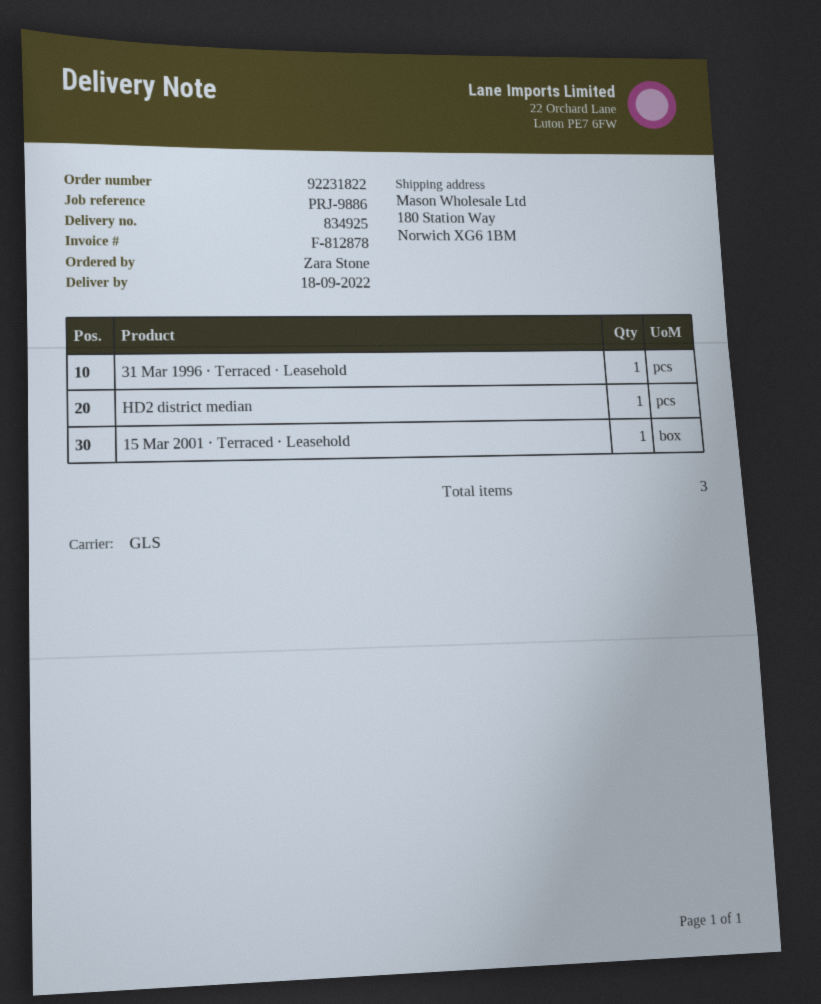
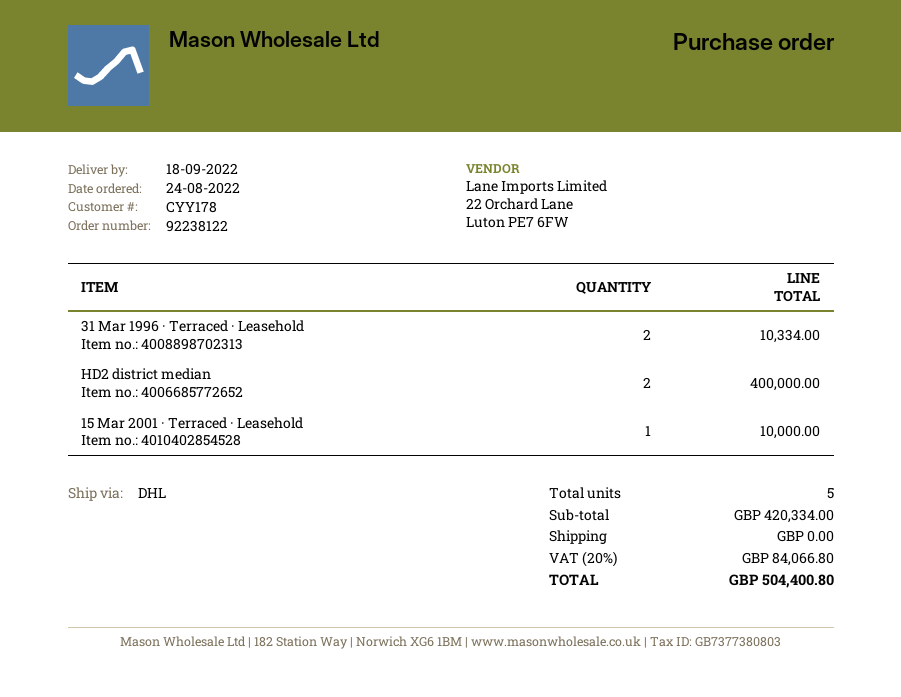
order number: 92231822 -> 92238122
shipping method: GLS -> DHL
31 Mar 1996 · Terraced · Leasehold: 1 -> 2
HD2 district median: 1 -> 2
total quantity: 3 -> 5

